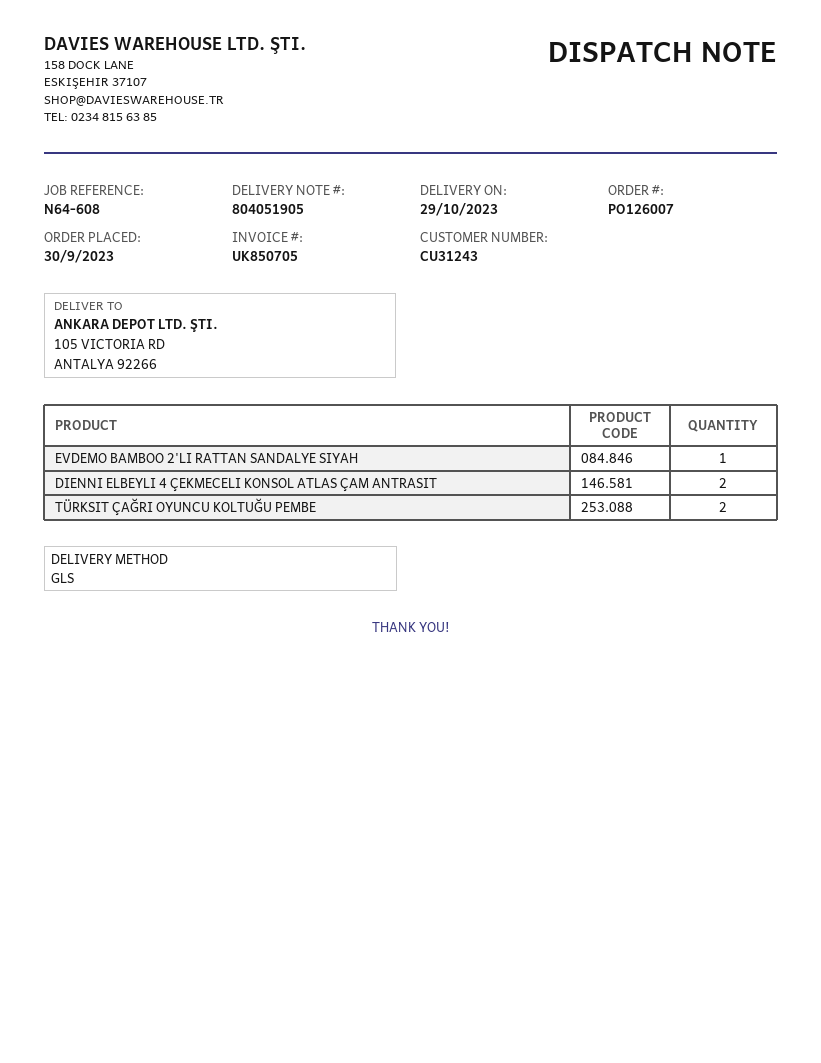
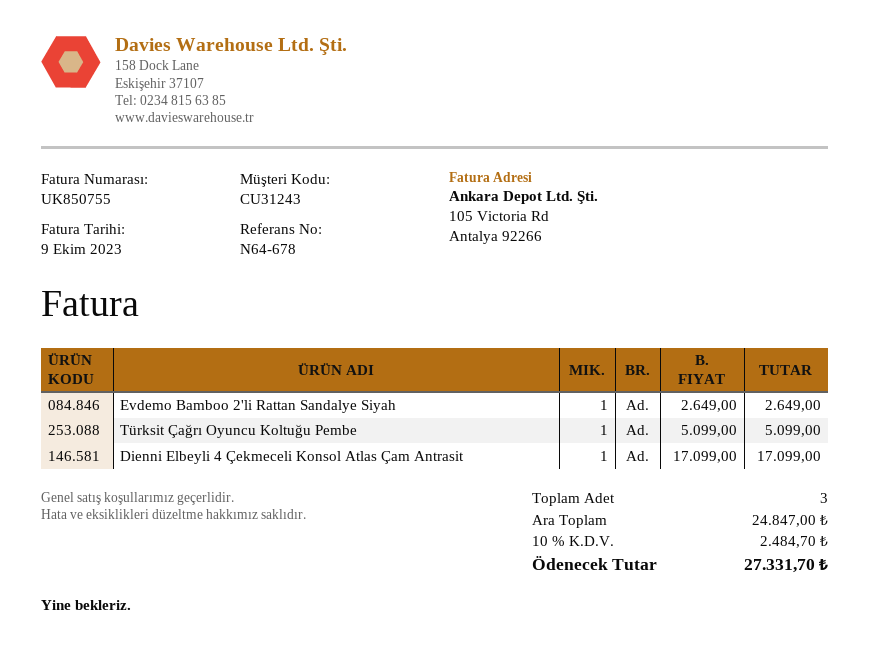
invoice number: UK850705 -> UK850755
reference: N64-608 -> N64-678
DIENNI ELBEYLI 4 ÇEKMECELI KONSOL ATLAS ÇAM ANTRASIT: 2 -> 1
TÜRKSIT ÇAĞRI OYUNCU KOLTUĞU PEMBE: 2 -> 1

